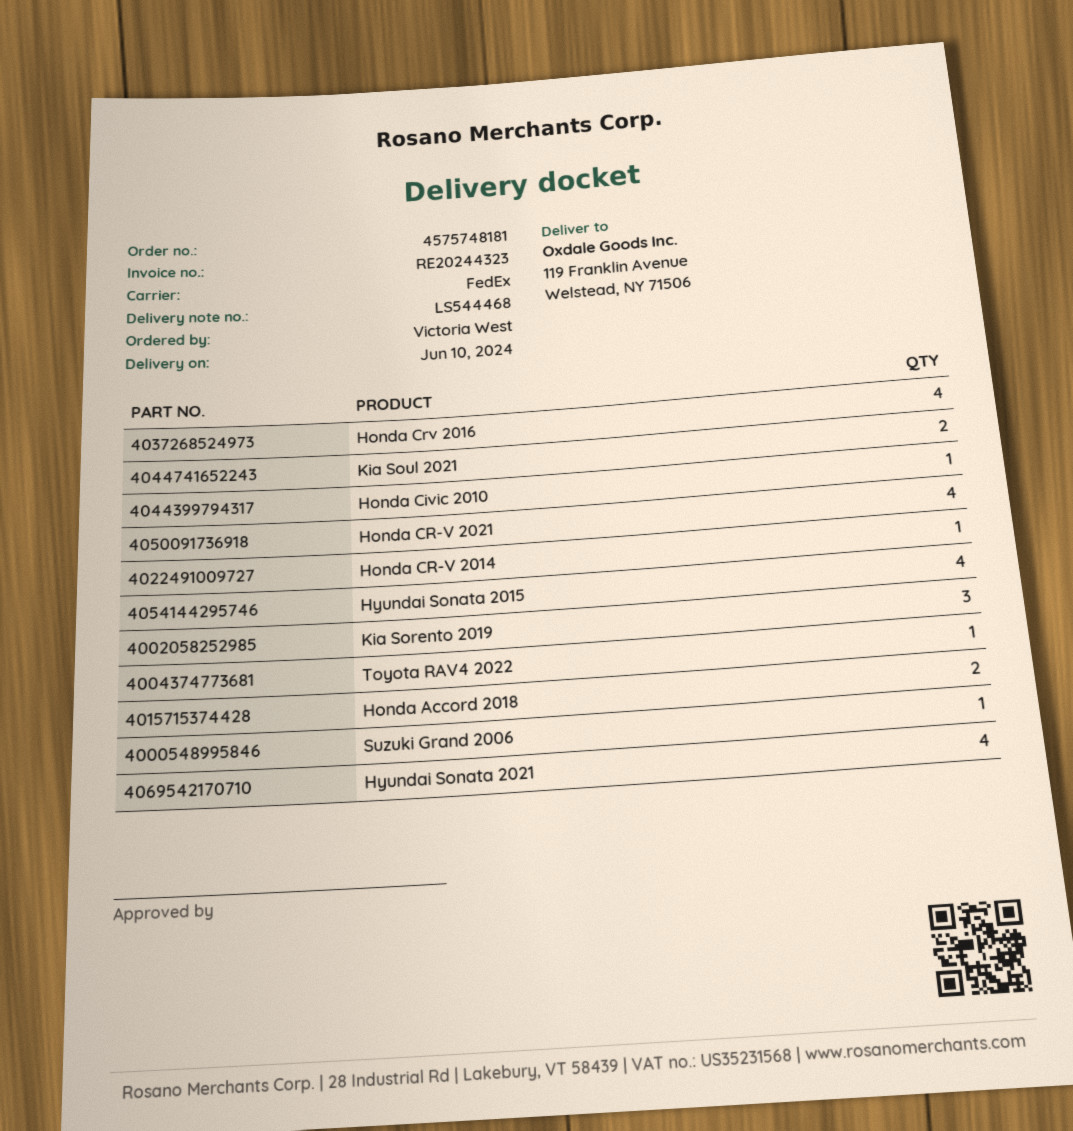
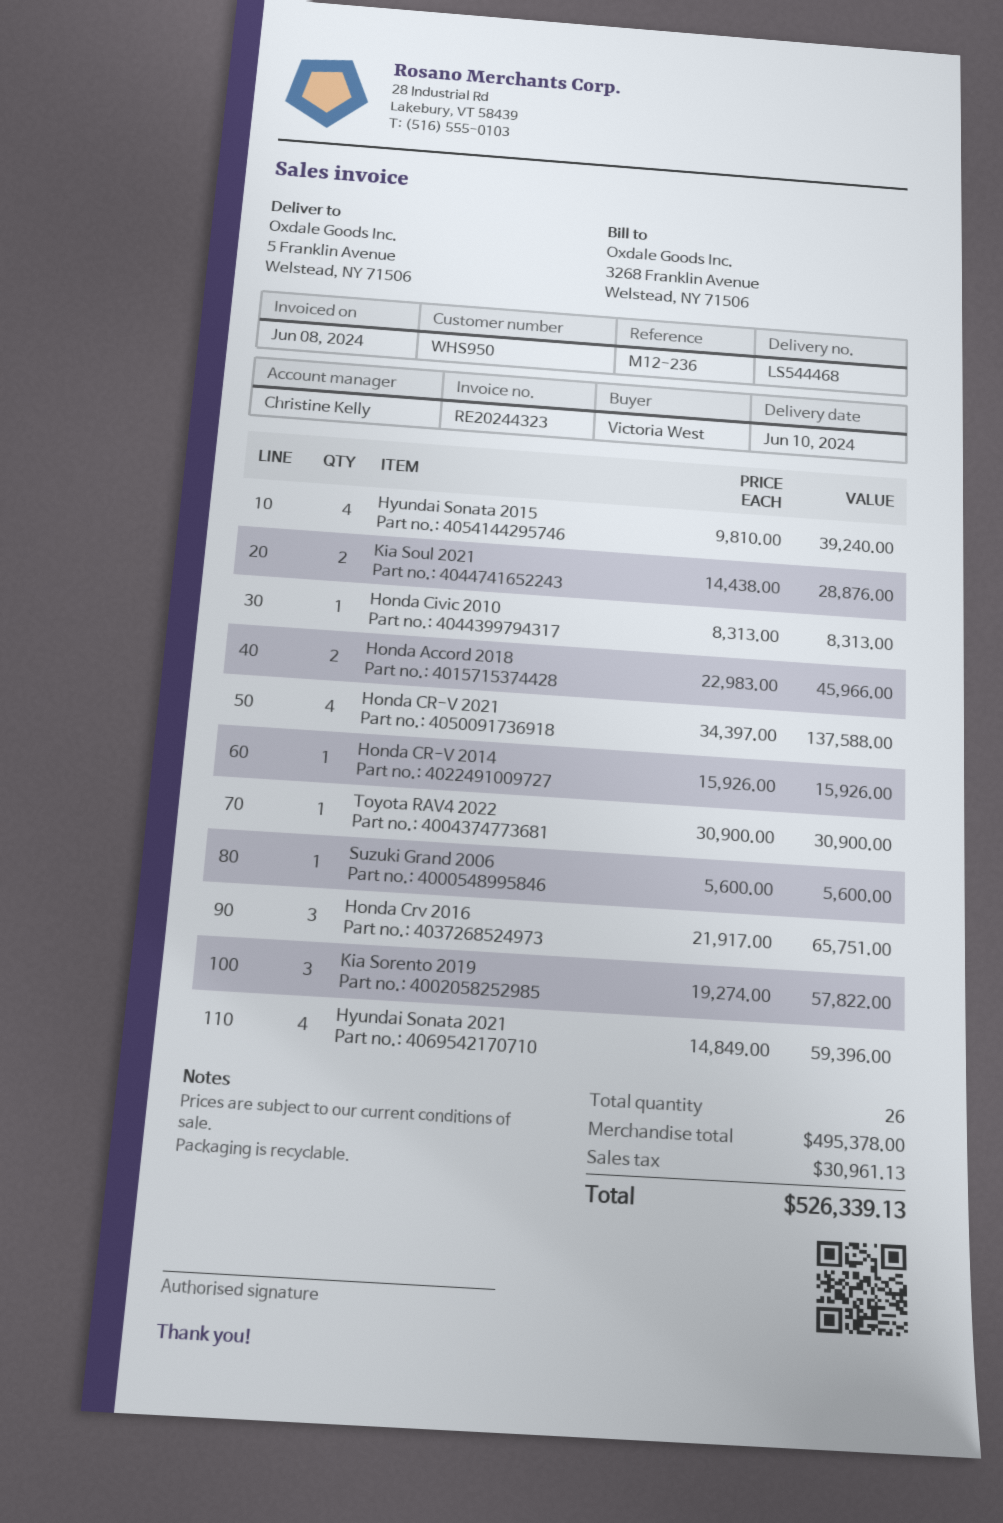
ship to: 119 Franklin Avenue, Welstead, NY 71506 -> 5 Franklin Avenue, Welstead, NY 71506
Honda Crv 2016: 4 -> 3

